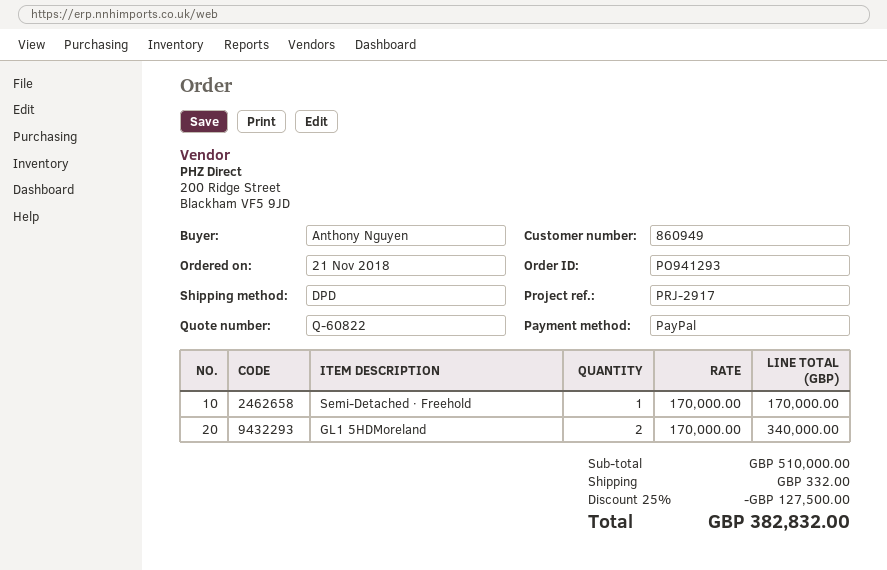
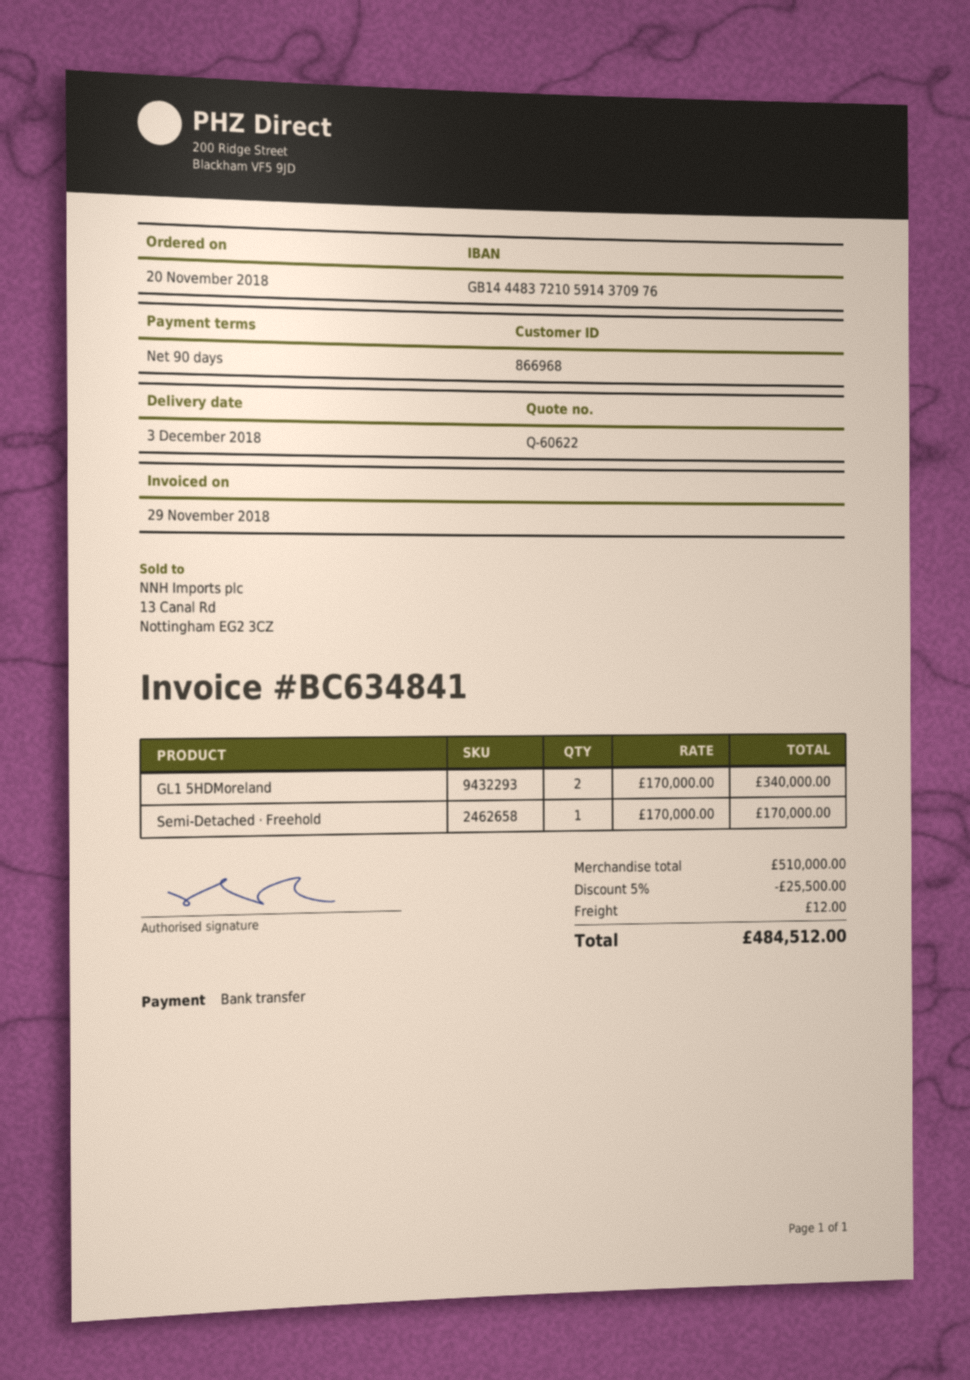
quote number: Q-60822 -> Q-60622
order date: 2018-11-21 -> 2018-11-20
customer number: 860949 -> 866968
payment method: PayPal -> bank transfer
discount: 25% = 127500.00 -> 5% = 25500.00
shipping: 332.00 -> 12.00
total: 382832.00 -> 484512.00

